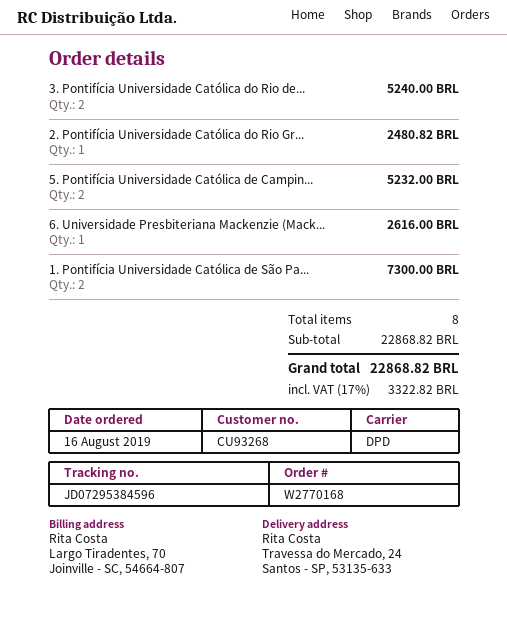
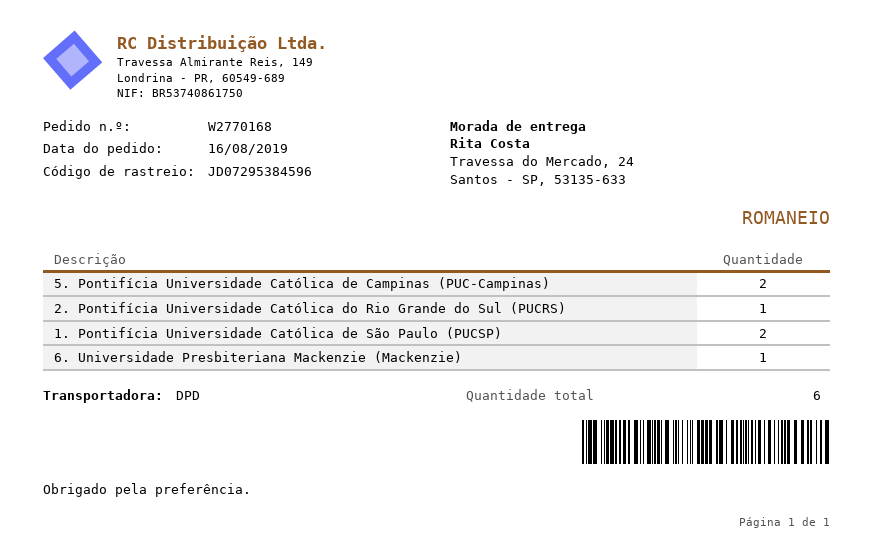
3. Pontifícia Universidade Católica do Rio de...: 2 -> none
total quantity: 8 -> 6

